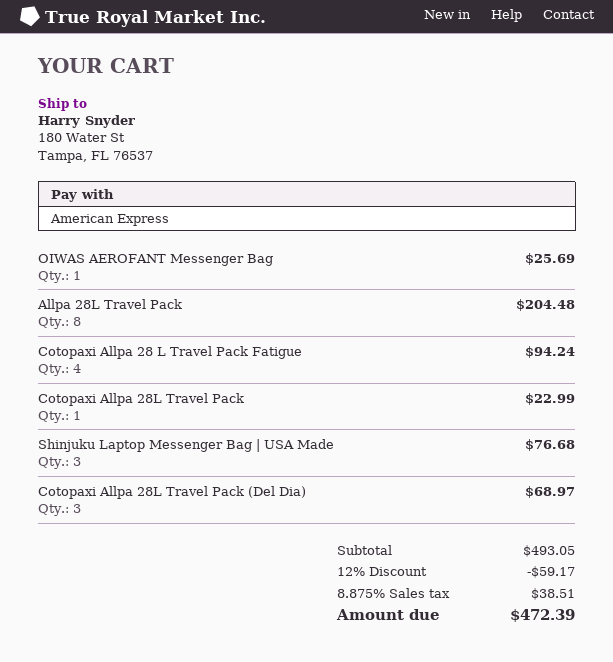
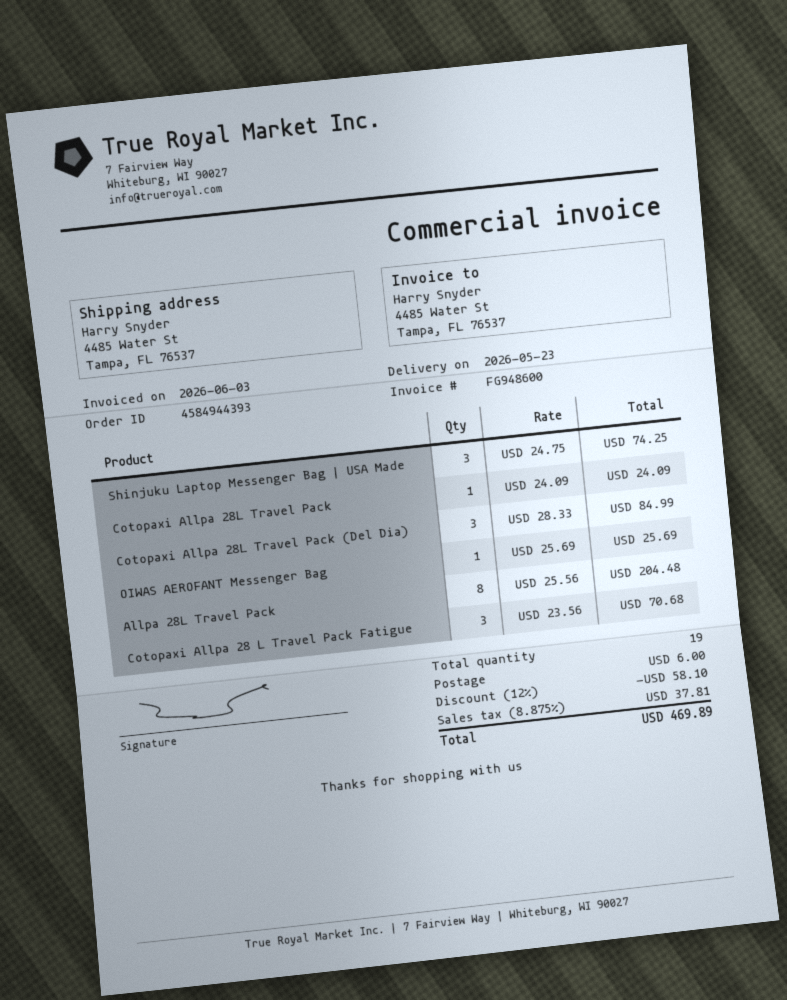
ship to: 180 Water St, Tampa, FL 76537 -> 4485 Water St, Tampa, FL 76537
Cotopaxi Allpa 28 L Travel Pack Fatigue: 4 for 94.24 -> 3 for 70.68
Cotopaxi Allpa 28L Travel Pack: 1 for 22.99 -> 1 for 24.09
Shinjuku Laptop Messenger Bag | USA Made: 3 for 76.68 -> 3 for 74.25
Cotopaxi Allpa 28L Travel Pack (Del Dia): 3 for 68.97 -> 3 for 84.99
discount: 12% = 59.17 -> 12% = 58.10
shipping: none -> 6.00
tax: 8.875% = 38.51 -> 8.875% = 37.81
total: 472.39 -> 469.89

